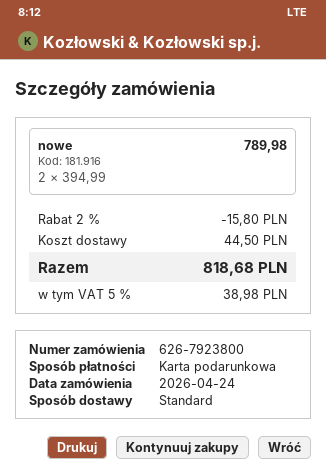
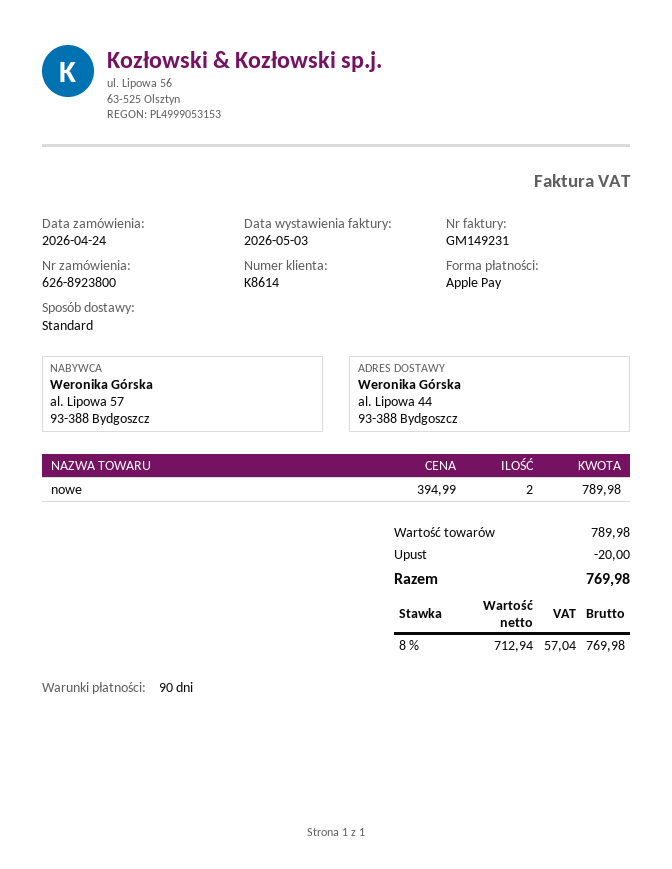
order number: 626-7923800 -> 626-8923800
payment method: gift card -> Apple Pay
discount: 15.80 -> 20.00
shipping: 44.50 -> none
tax: 5% = 38.98 -> 8% = 57.04
total: 818.68 -> 769.98

